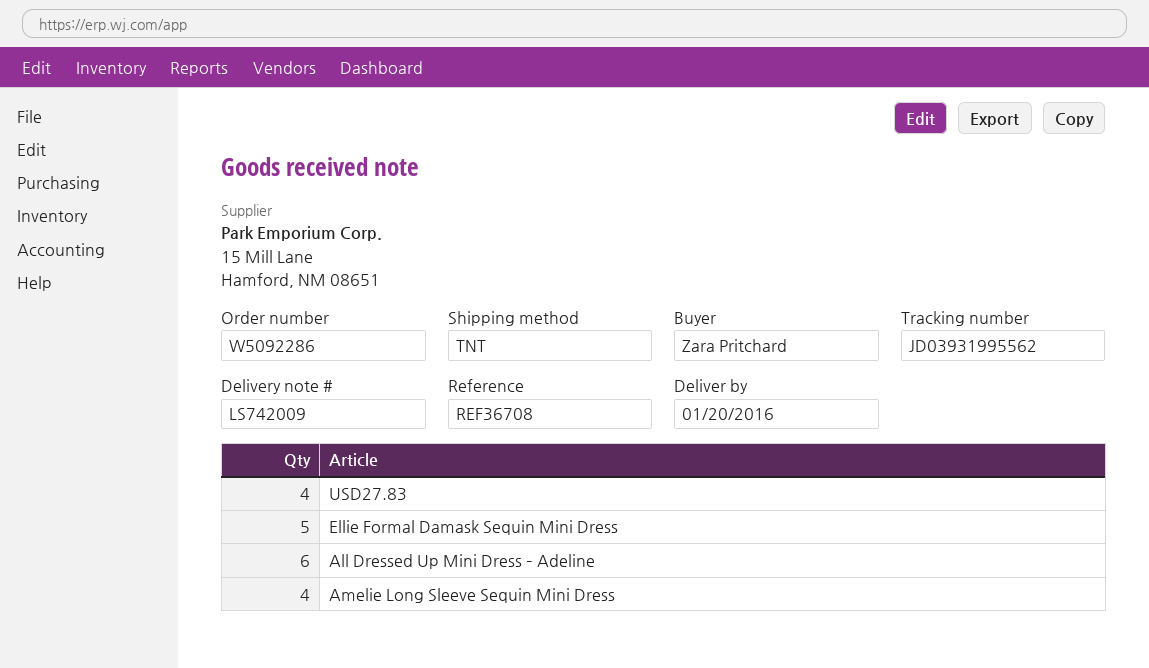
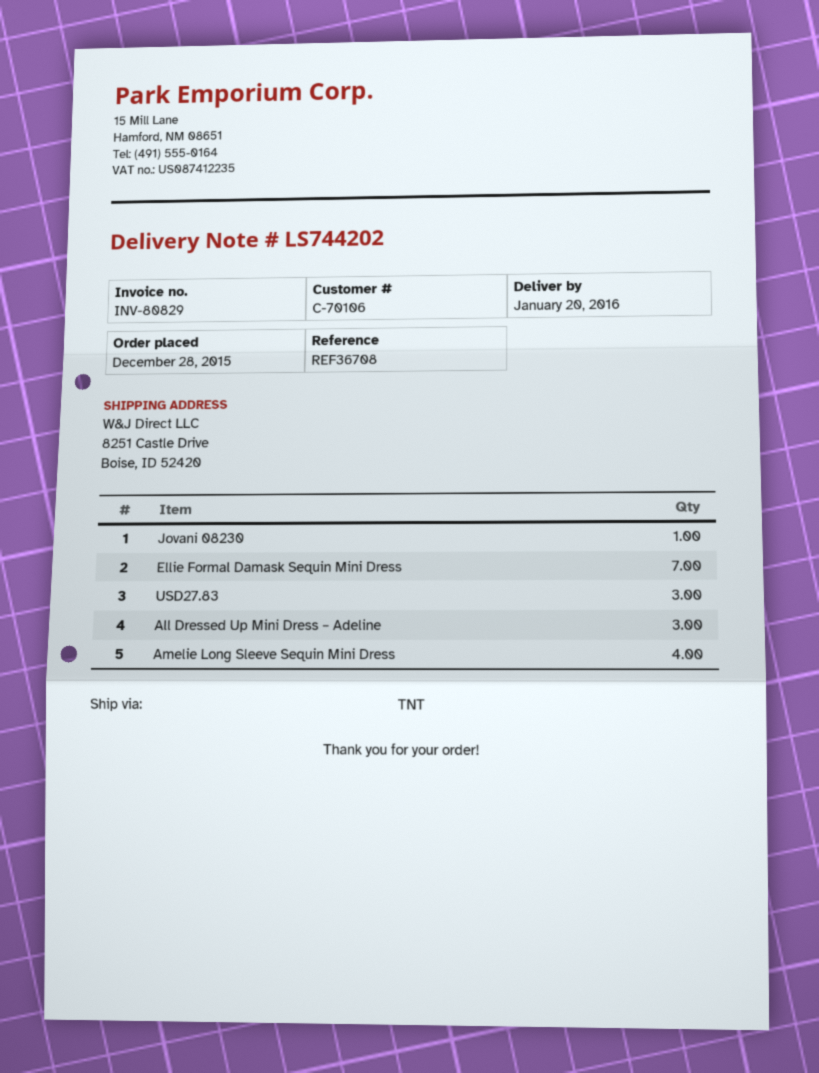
delivery note number: LS742009 -> LS744202
USD27.83: 4 -> 3
Ellie Formal Damask Sequin Mini Dress: 5 -> 7
All Dressed Up Mini Dress – Adeline: 6 -> 3
Jovani 08230: none -> 1

